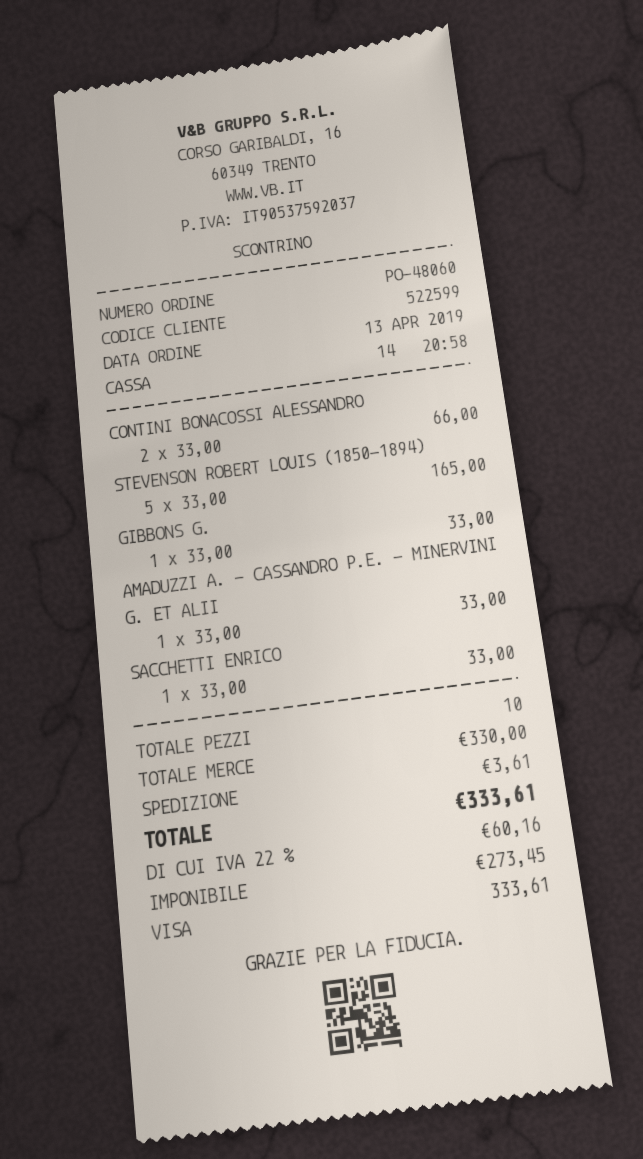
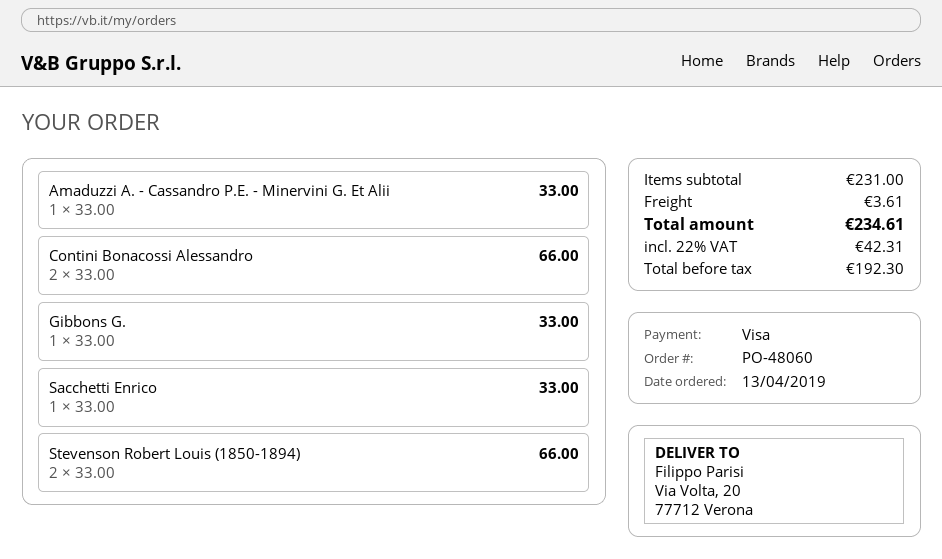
STEVENSON ROBERT LOUIS (1850-1894): 5 x 33.00 = 165.00 -> 2 x 33.00 = 66.00
subtotal: 330.00 -> 231.00
net: 273.45 -> 192.30
tax: 22% = 60.16 -> 22% = 42.31
total: 333.61 -> 234.61

